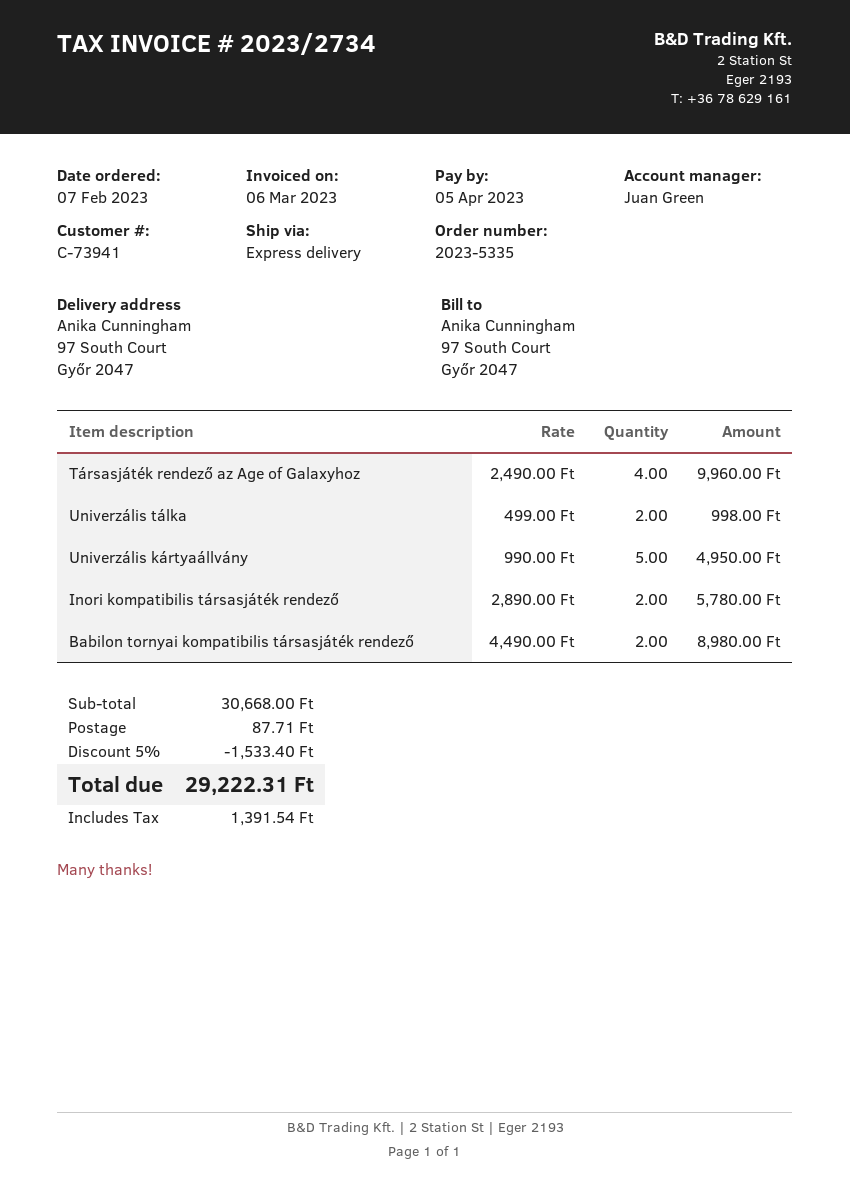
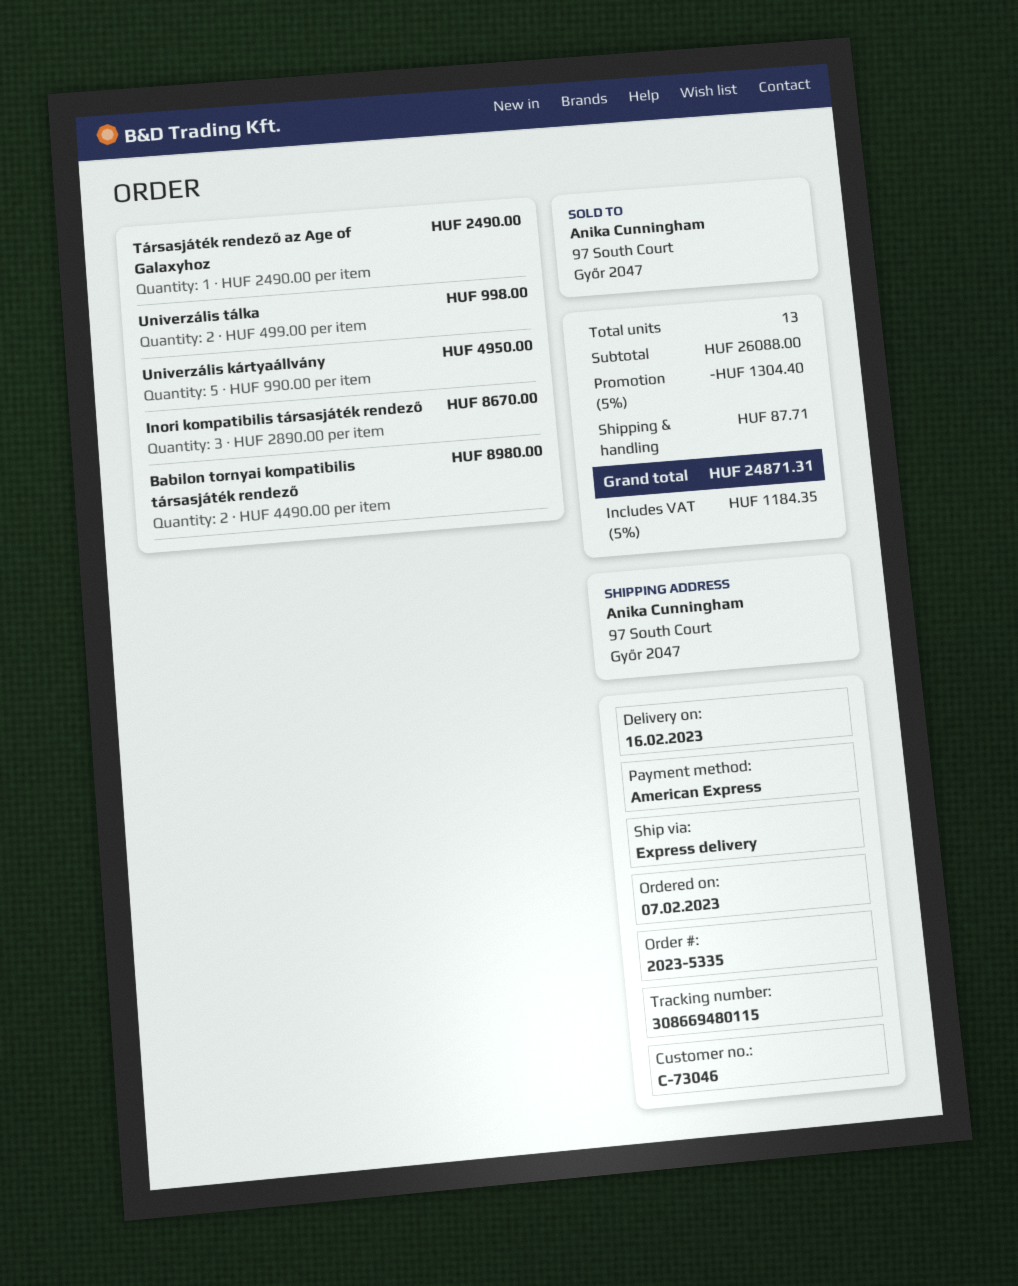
customer number: C-73941 -> C-73046
Társasjáték rendező az Age of Galaxyhoz: 4 x 2490.00 = 9960.00 -> 1 x 2490.00 = 2490.00
Inori kompatibilis társasjáték rendező: 2 x 2890.00 = 5780.00 -> 3 x 2890.00 = 8670.00
subtotal: 30668.00 -> 26088.00
discount: 5% = 1533.40 -> 5% = 1304.40
tax: 1391.54 -> 1184.35
total: 29222.31 -> 24871.31

